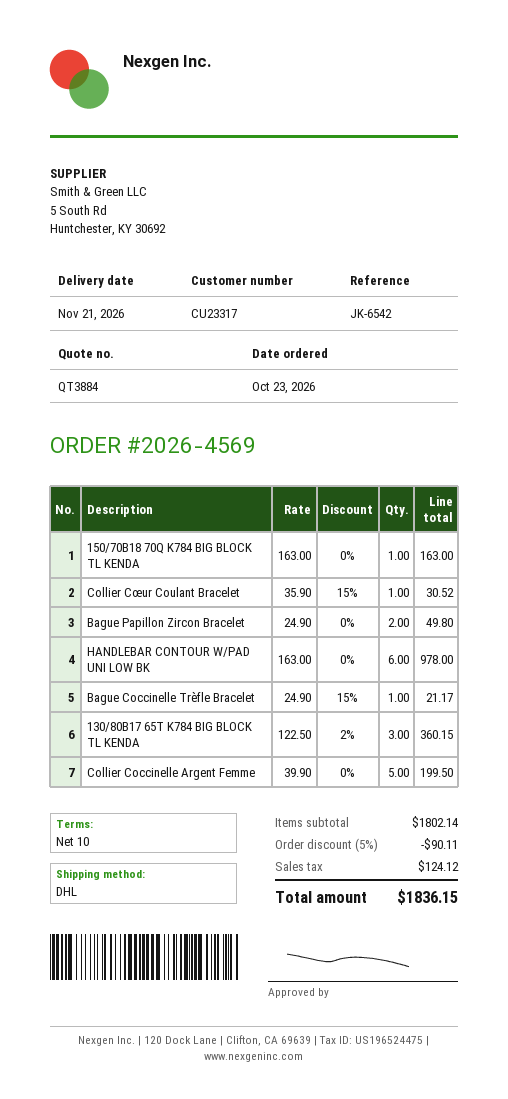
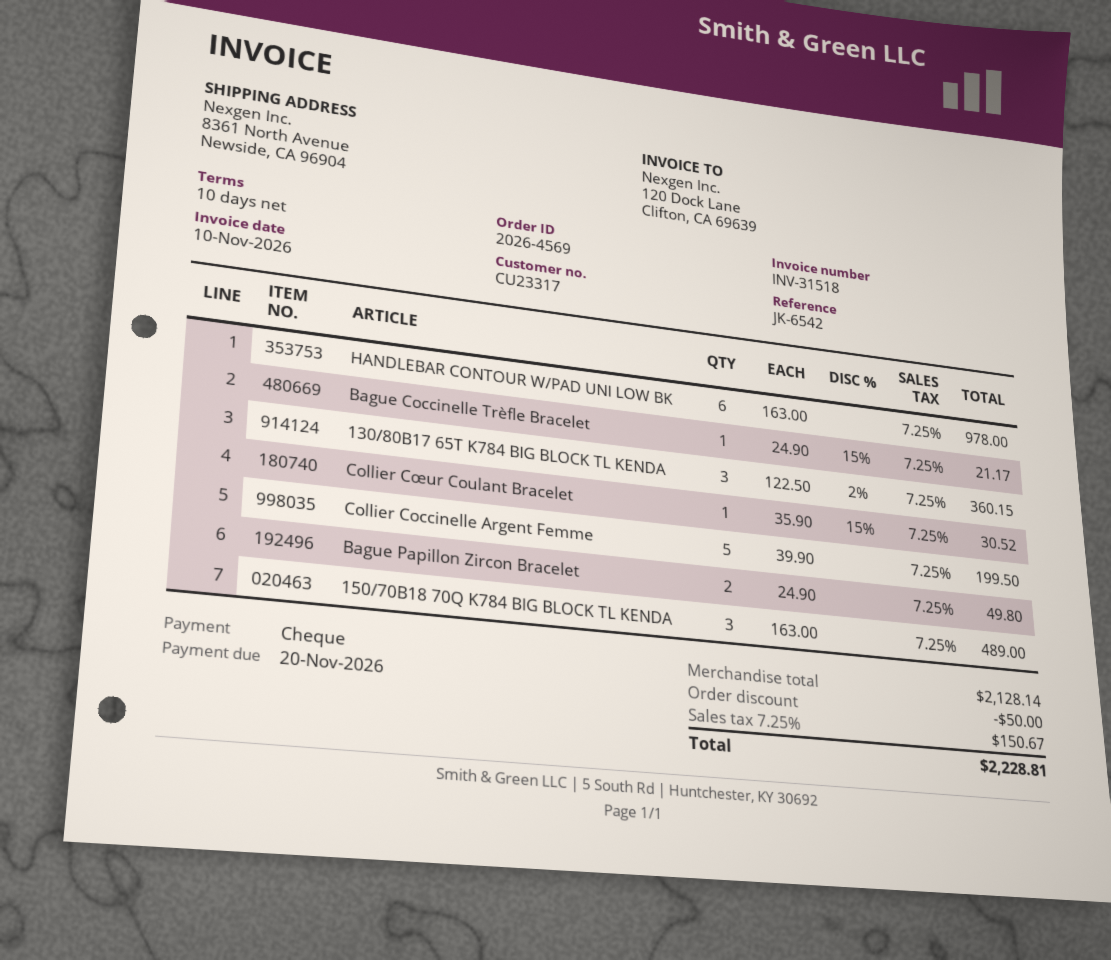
150/70B18 70Q K784 BIG BLOCK TL KENDA: 1 x 163.00 = 163.00 -> 3 x 163.00 = 489.00
subtotal: 1802.14 -> 2128.14
discount: 90.11 -> 50.00
tax: 124.12 -> 150.67
total: 1836.15 -> 2228.81

